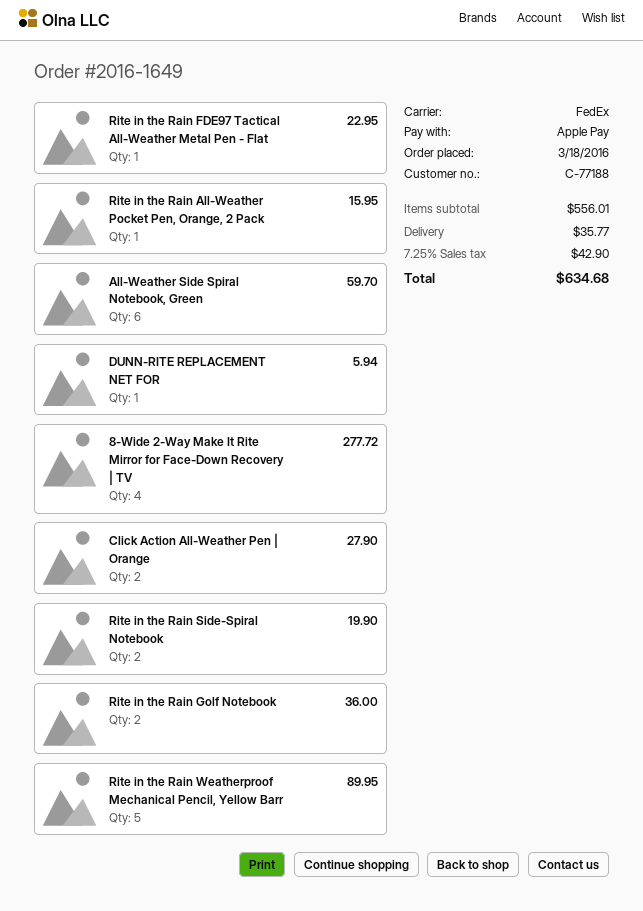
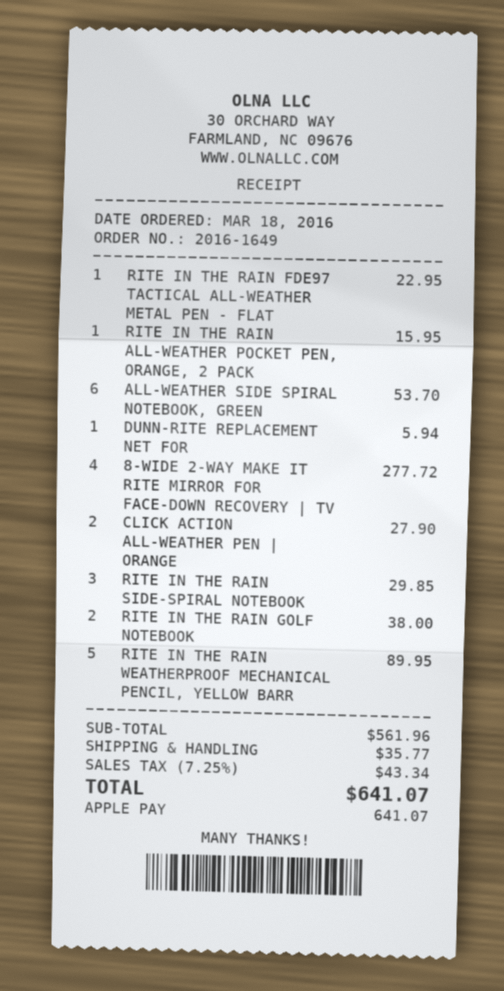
All-Weather Side Spiral Notebook, Green: 6 for 59.70 -> 6 for 53.70
Rite in the Rain Side-Spiral Notebook: 2 for 19.90 -> 3 for 29.85
Rite in the Rain Golf Notebook: 2 for 36.00 -> 2 for 38.00
subtotal: 556.01 -> 561.96
tax: 7.25% = 42.90 -> 7.25% = 43.34
total: 634.68 -> 641.07

